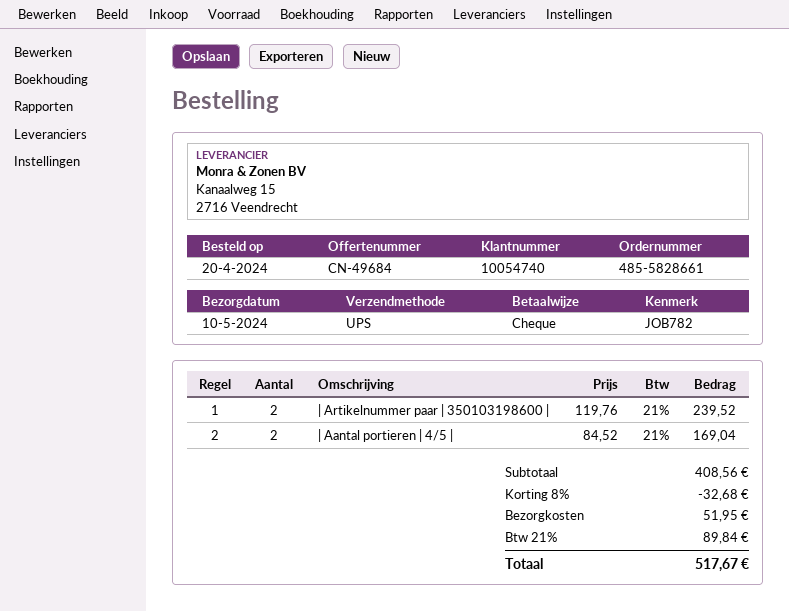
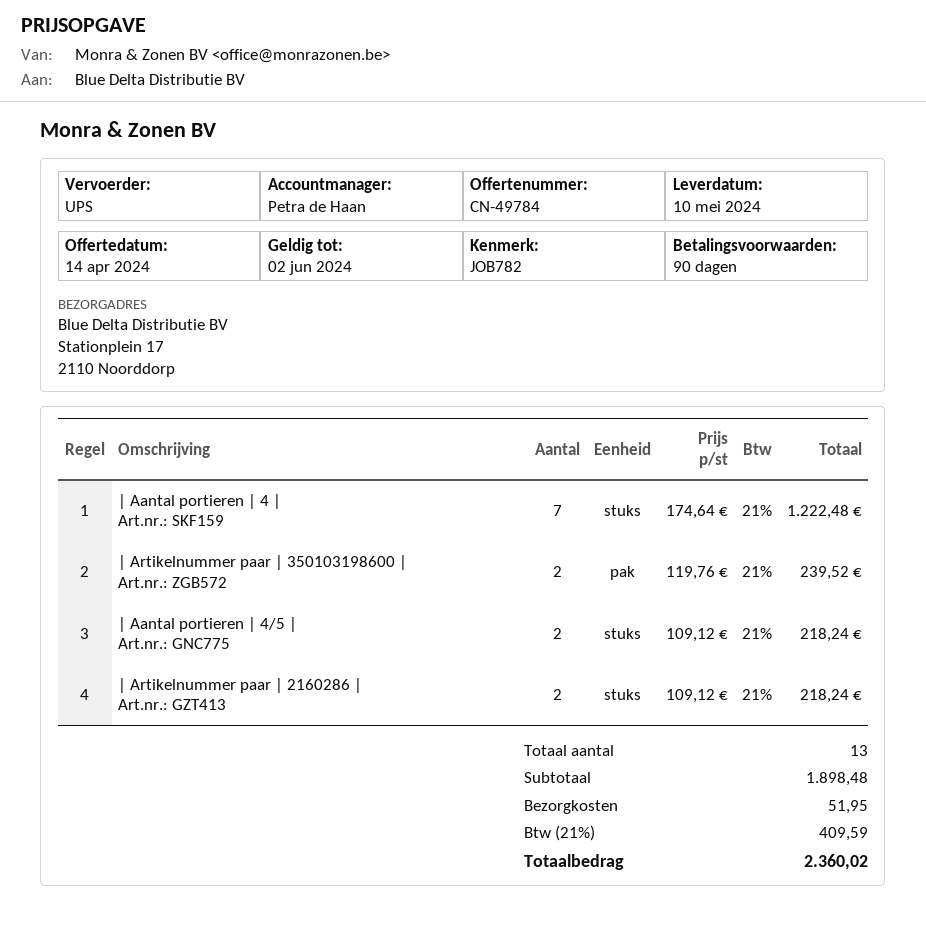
quote number: CN-49684 -> CN-49784
| Aantal portieren | 4/5 |: 2 x 84.52 = 169.04 -> 2 x 109.12 = 218.24
| Aantal portieren | 4 |: none -> 7 x 174.64 = 1222.48
| Artikelnummer paar | 2160286 |: none -> 2 x 109.12 = 218.24
subtotal: 408.56 -> 1898.48
discount: 8% = 32.68 -> none
tax: 21% = 89.84 -> 21% = 409.59
total: 517.67 -> 2360.02

